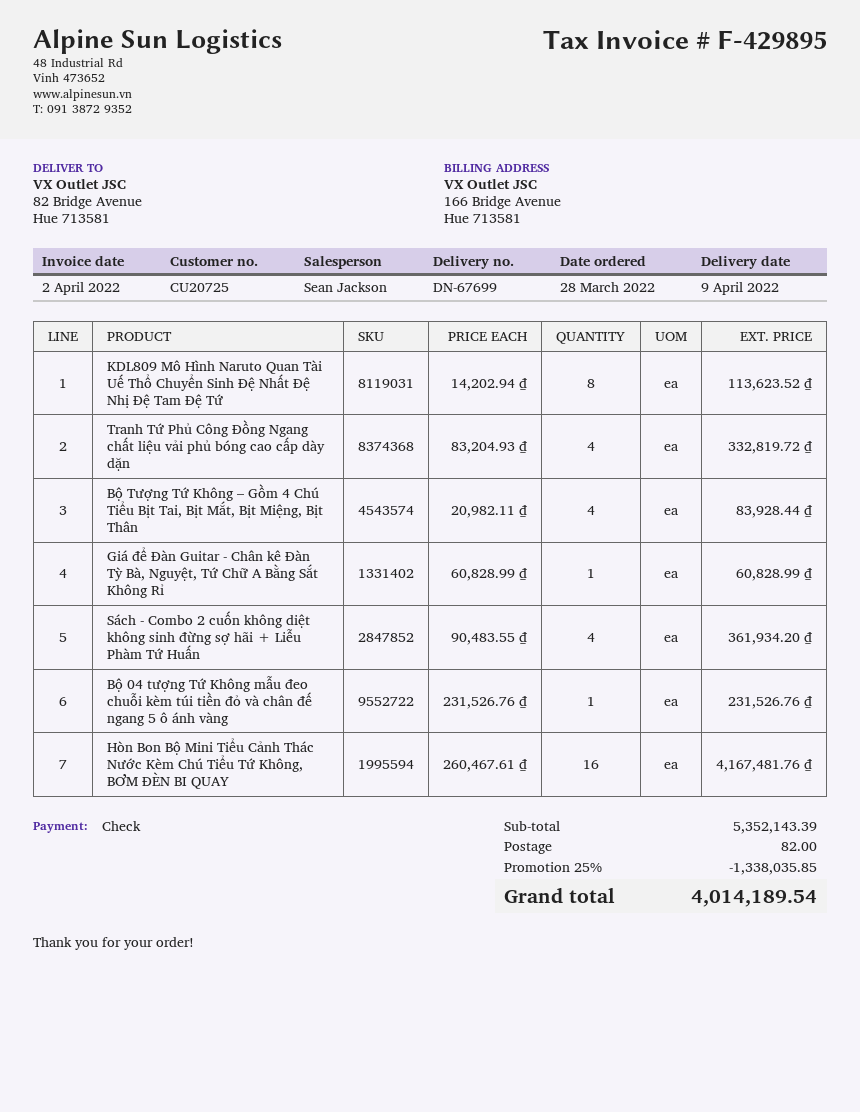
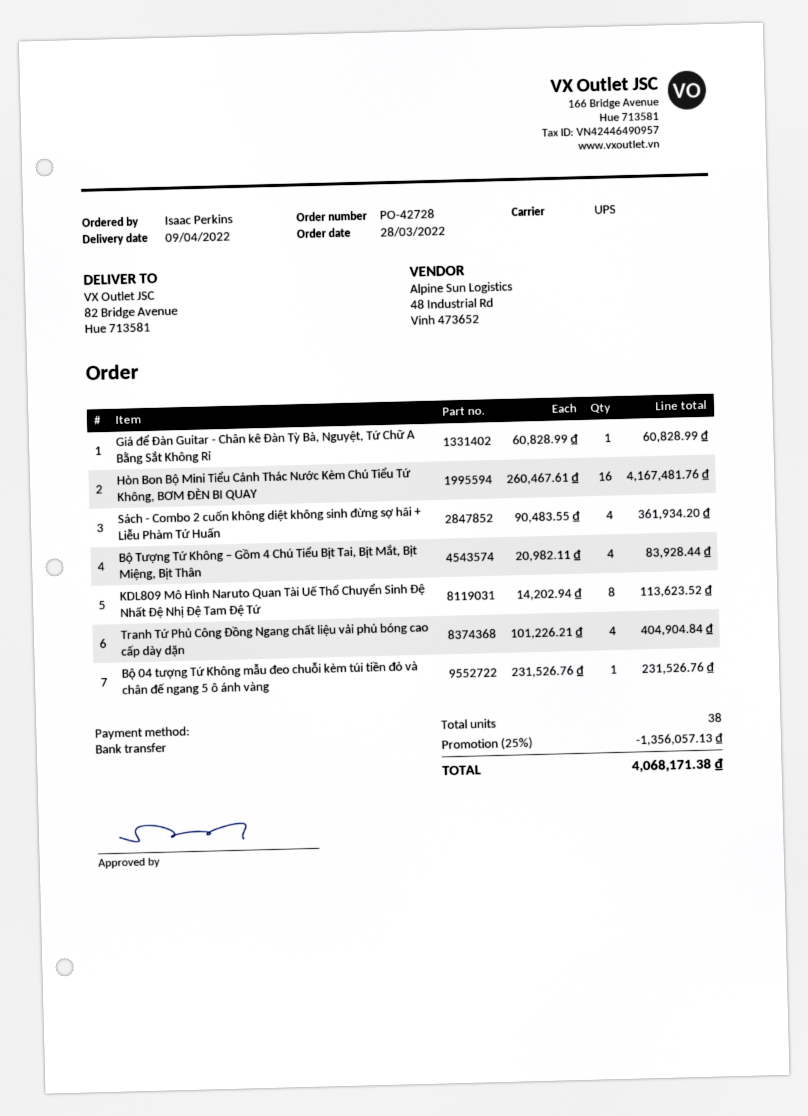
payment method: cheque -> bank transfer
Tranh Tứ Phủ Công Đồng Ngang chất liệu vải phủ bóng cao cấp dày dặn: 4 x 83204.93 = 332819.72 -> 4 x 101226.21 = 404904.84
discount: 25% = 1338035.85 -> 25% = 1356057.13
shipping: 82.00 -> none
total: 4014189.54 -> 4068171.38

